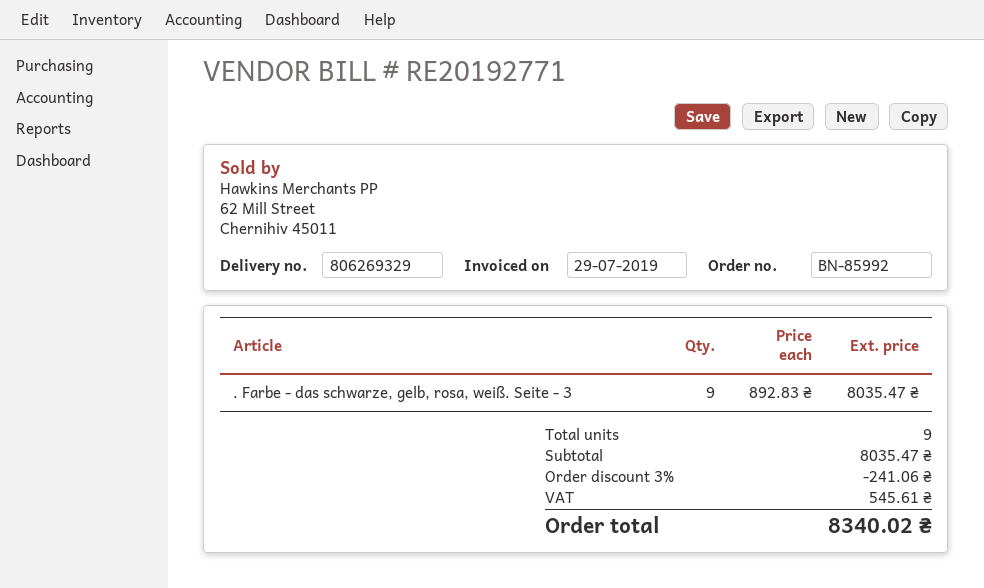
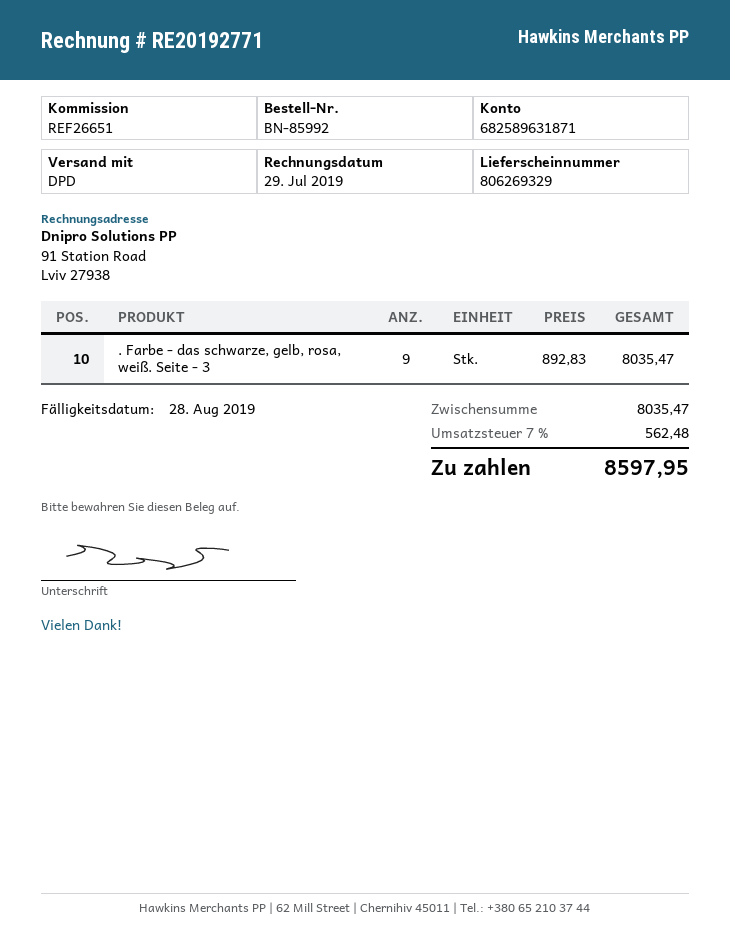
discount: 3% = 241.06 -> none
tax: 545.61 -> 562.48
total: 8340.02 -> 8597.95

